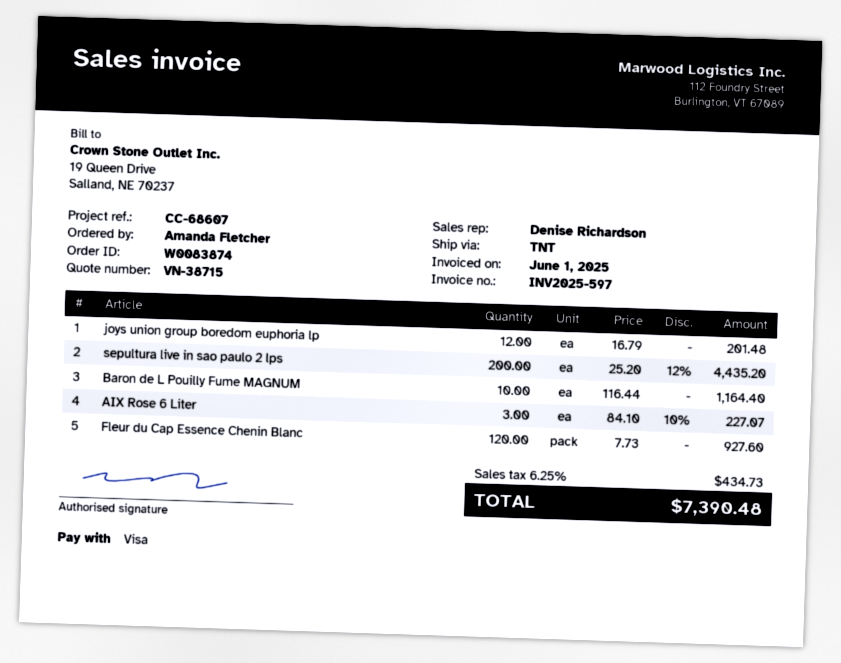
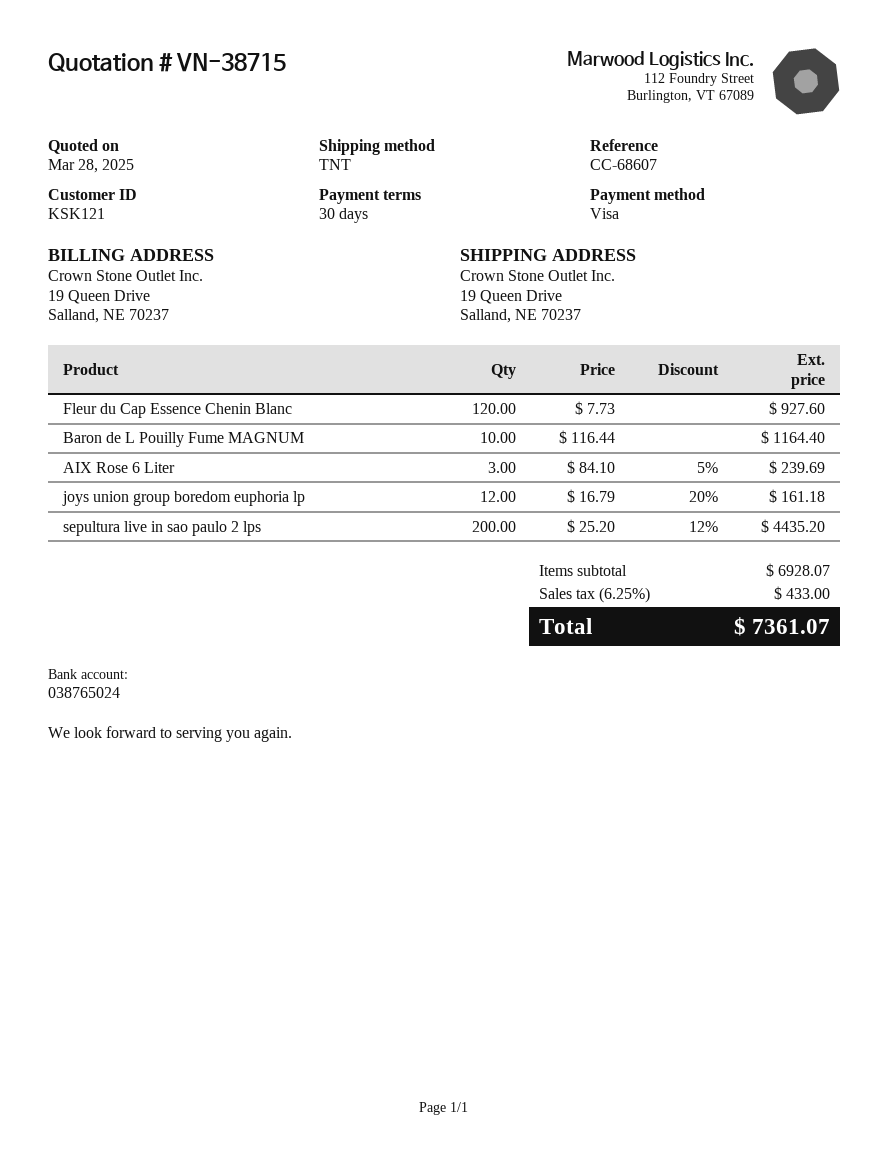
joys union group boredom euphoria lp: 12 x 16.79 = 201.48 -> 12 x 16.79 - 20% = 161.18
AIX Rose 6 Liter: 3 x 84.10 - 10% = 227.07 -> 3 x 84.10 - 5% = 239.69
tax: 6.25% = 434.73 -> 6.25% = 433.00
total: 7390.48 -> 7361.07

